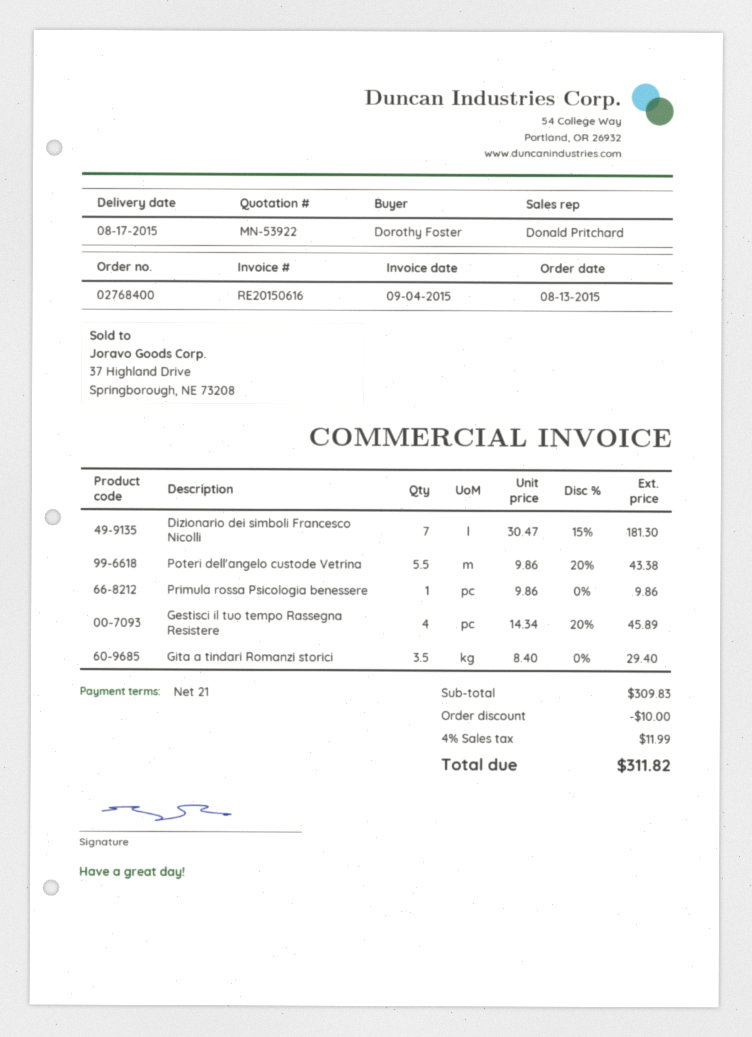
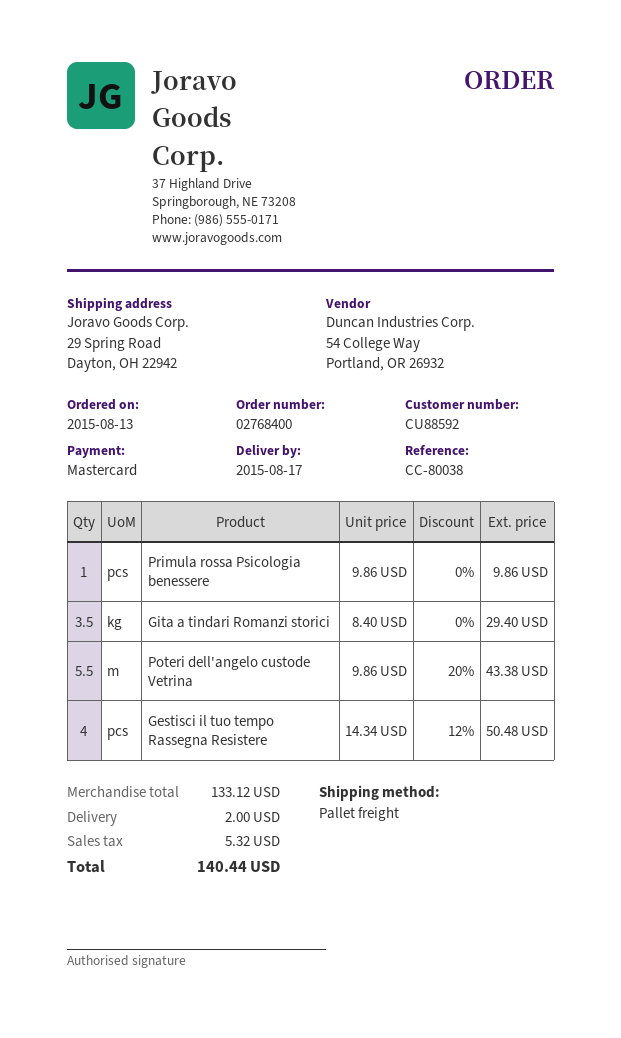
Dizionario dei simboli Francesco Nicolli: 7 x 30.47 - 15% = 181.30 -> none
Gestisci il tuo tempo Rassegna Resistere: 4 x 14.34 - 20% = 45.89 -> 4 x 14.34 - 12% = 50.48
subtotal: 309.83 -> 133.12
discount: 10.00 -> none
shipping: none -> 2.00
tax: 11.99 -> 5.32
total: 311.82 -> 140.44

